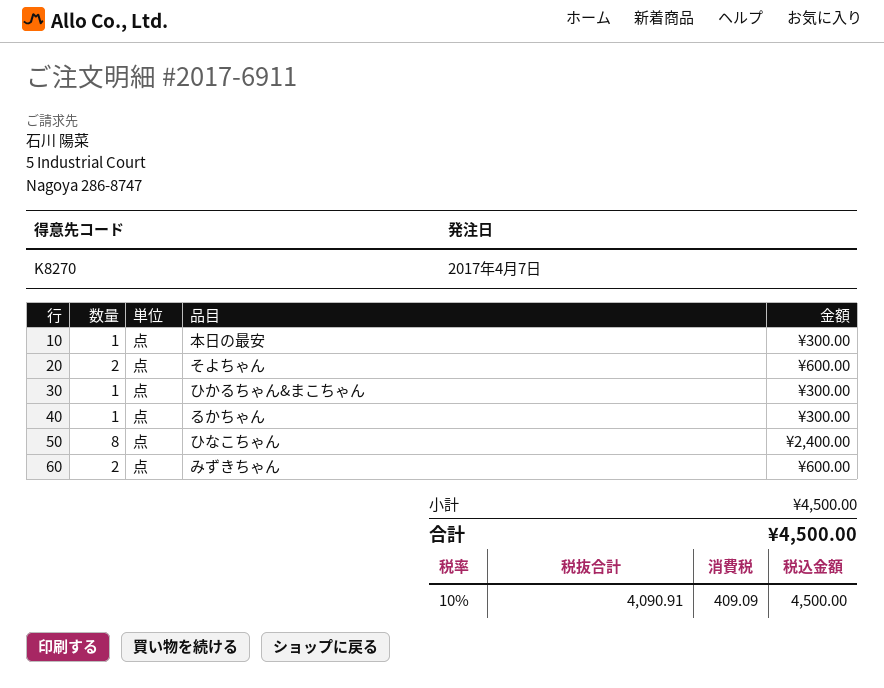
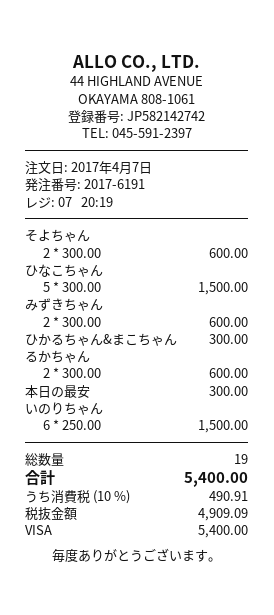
order number: 2017-6911 -> 2017-6191
るかちゃん: 1 for 300.00 -> 2 for 600.00
ひなこちゃん: 8 for 2400.00 -> 5 for 1500.00
いのりちゃん: none -> 6 for 1500.00
net: 4090.91 -> 4909.09
tax: 10% = 409.09 -> 10% = 490.91
total: 4500.00 -> 5400.00

